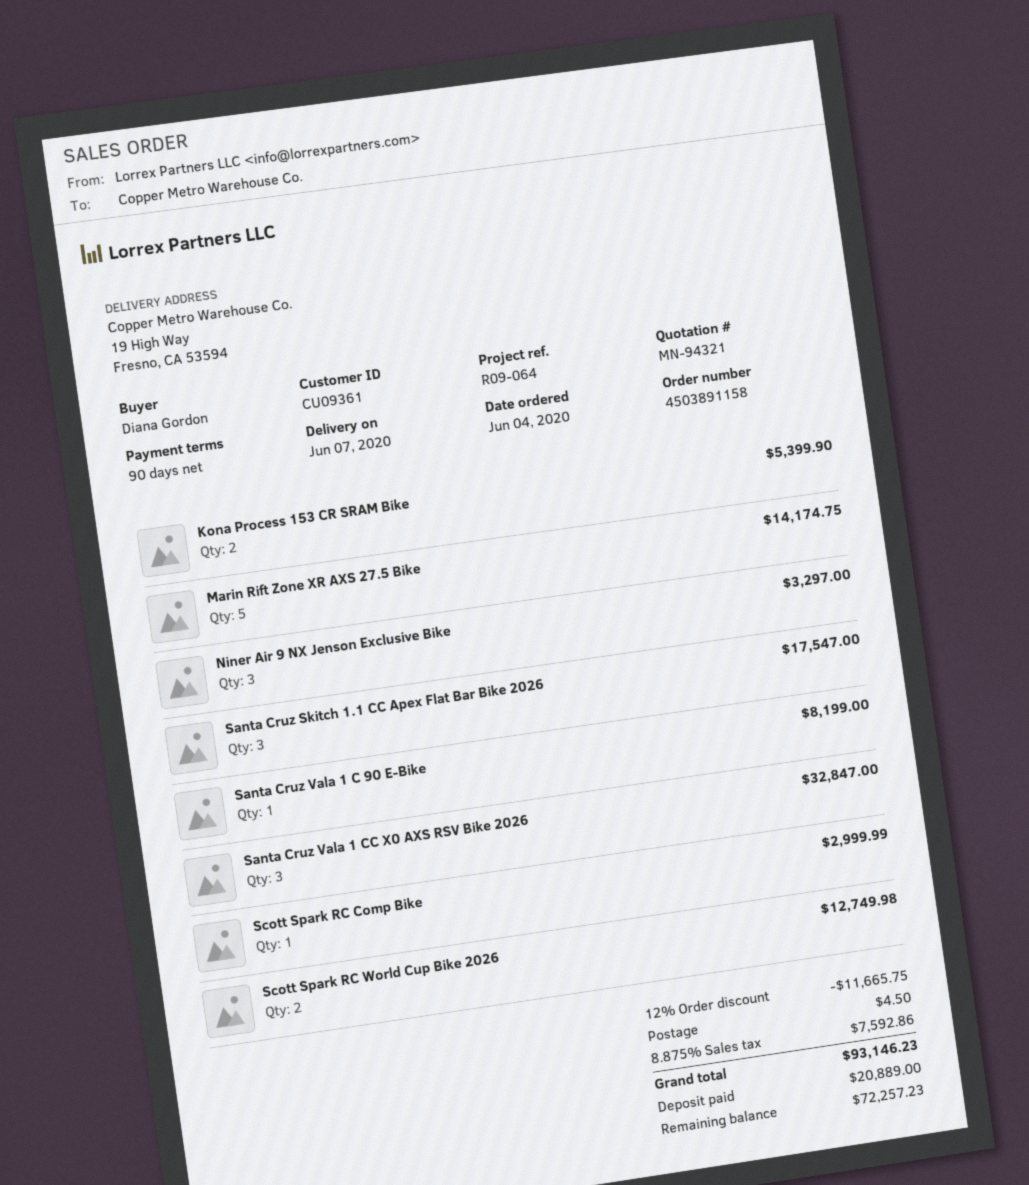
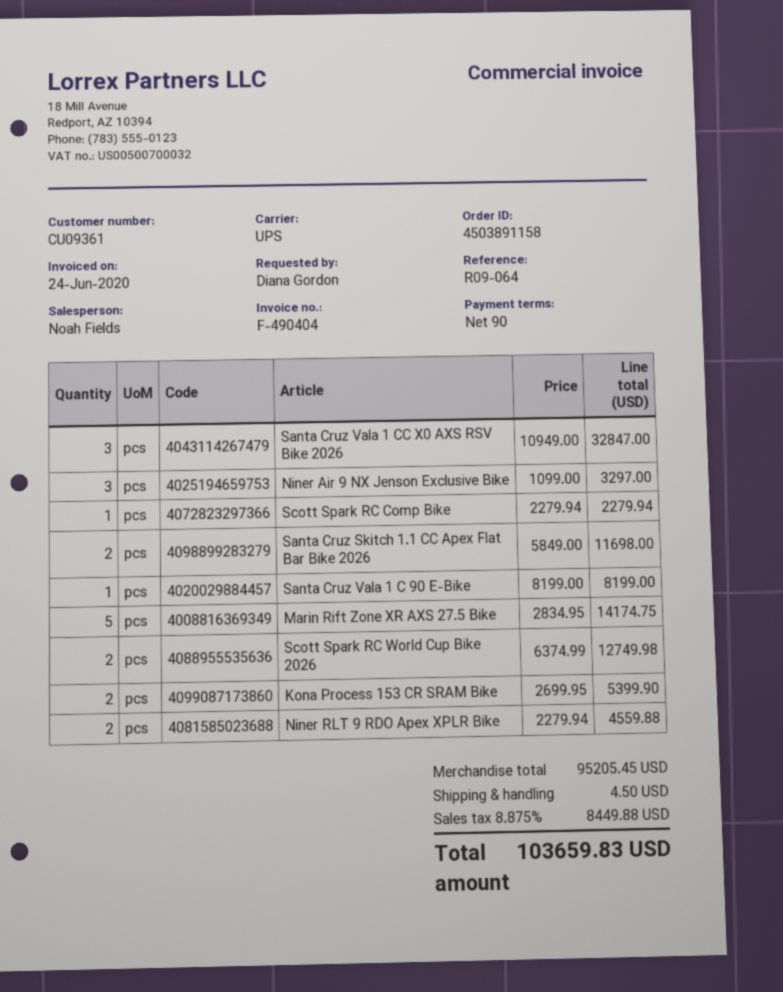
Santa Cruz Skitch 1.1 CC Apex Flat Bar Bike 2026: 3 for 17547.00 -> 2 for 11698.00
Scott Spark RC Comp Bike: 1 for 2999.99 -> 1 for 2279.94
Niner RLT 9 RDO Apex XPLR Bike: none -> 2 for 4559.88
discount: 12% = 11665.75 -> none
tax: 8.875% = 7592.86 -> 8.875% = 8449.88
total: 93146.23 -> 103659.83

